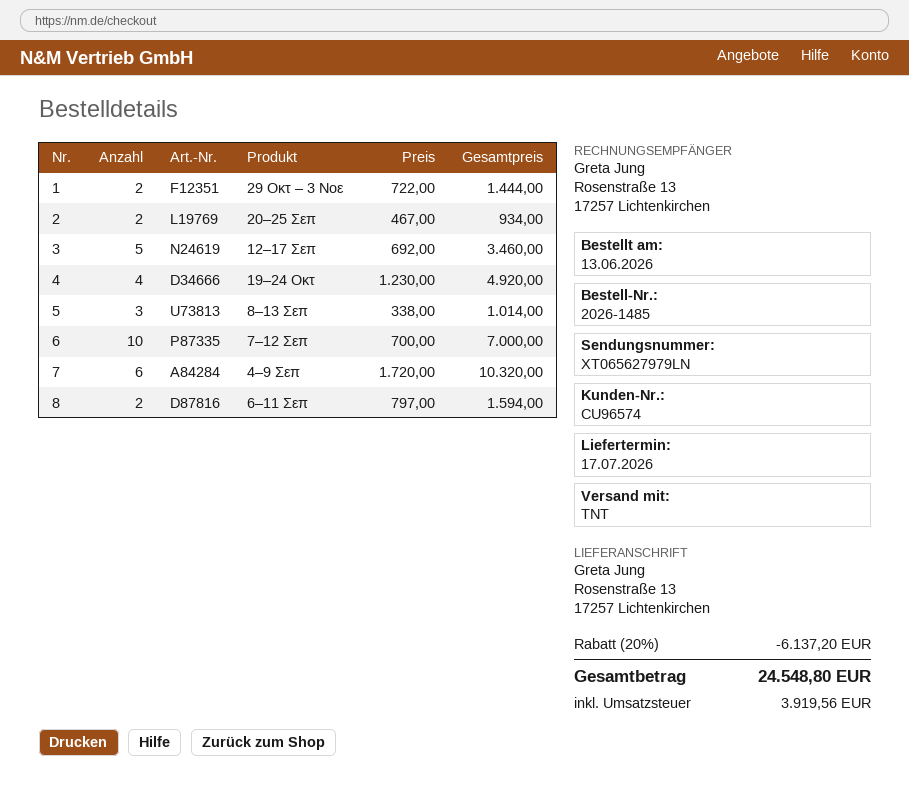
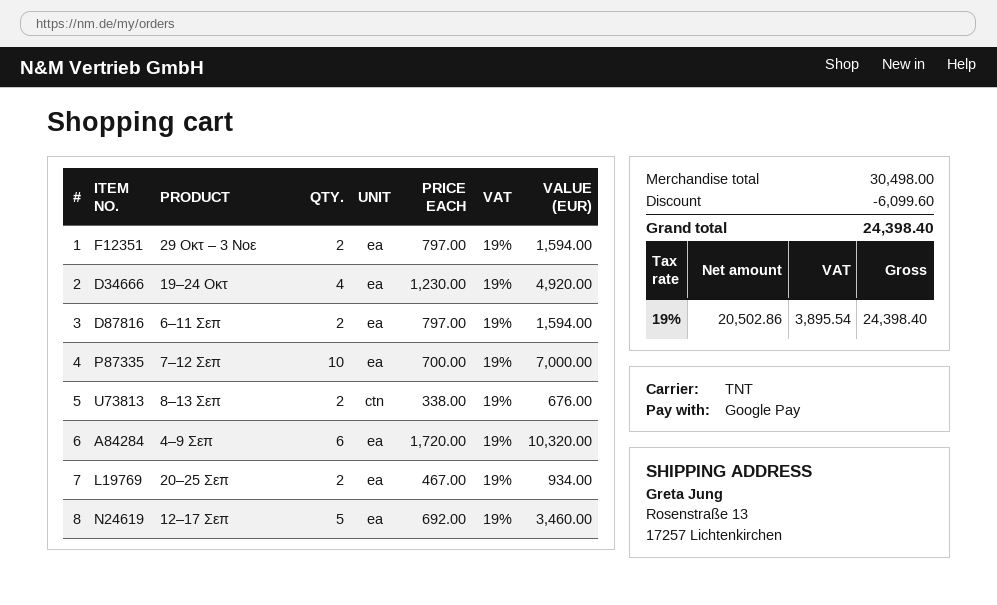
29 Οκτ – 3 Νοε: 2 x 722.00 = 1444.00 -> 2 x 797.00 = 1594.00
8–13 Σεπ: 3 x 338.00 = 1014.00 -> 2 x 338.00 = 676.00
discount: 6137.20 -> 6099.60
tax: 3919.56 -> 3895.54
total: 24548.80 -> 24398.40

